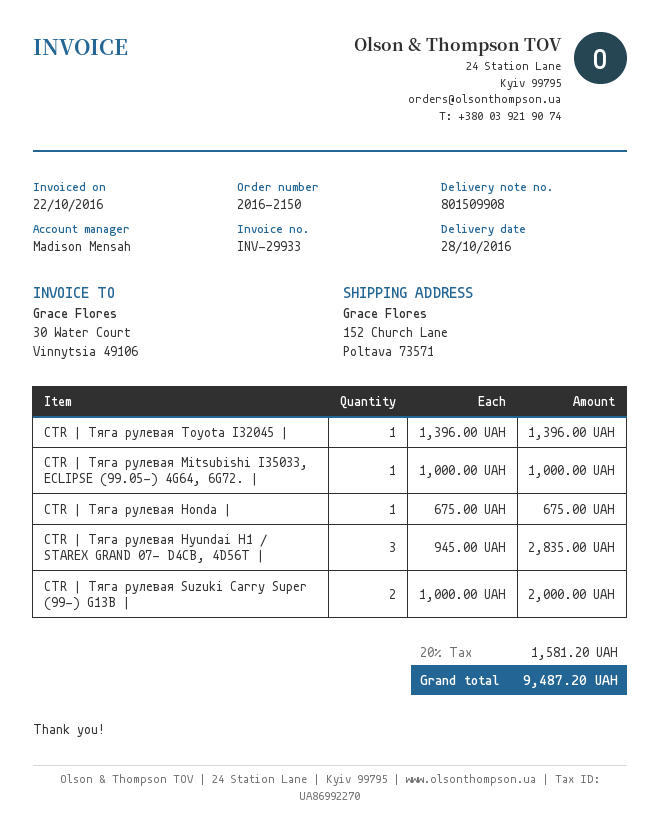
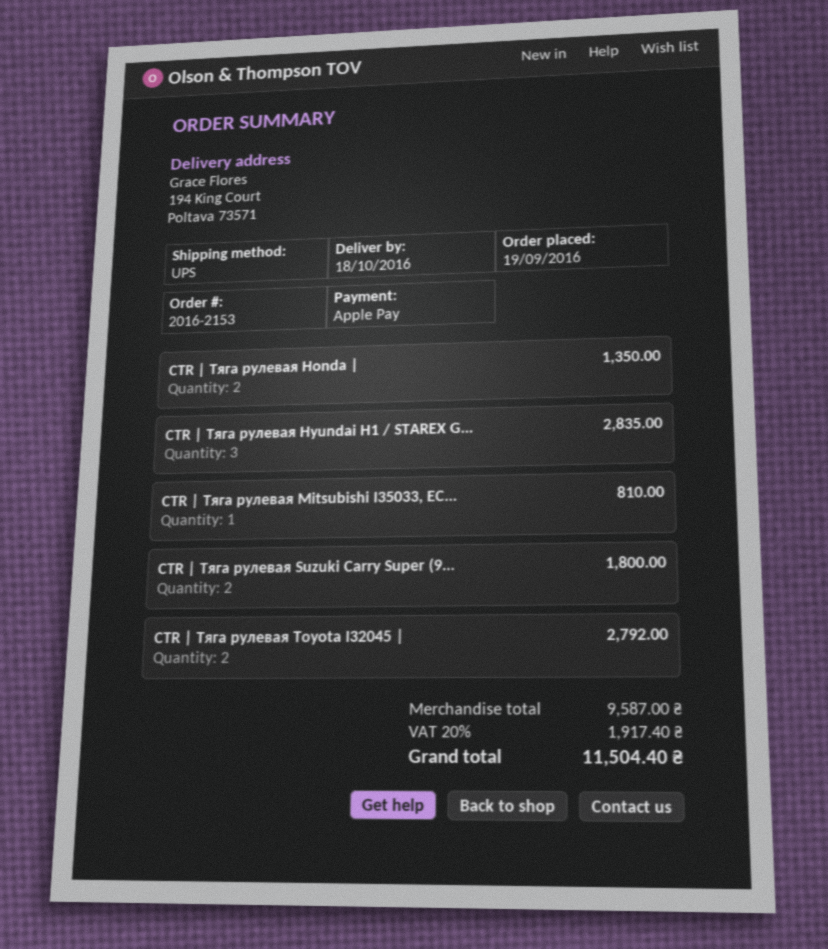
order number: 2016-2150 -> 2016-2153
delivery date: 2016-10-28 -> 2016-10-18
ship to: 152 Church Lane, Poltava 73571 -> 194 King Court, Poltava 73571
CTR | Тяга рулевая Toyota I32045 |: 1 for 1396.00 -> 2 for 2792.00
CTR | Тяга рулевая Mitsubishi I35033, ECLIPSE (99.05-) 4G64, 6G72. |: 1 for 1000.00 -> 1 for 810.00
CTR | Тяга рулевая Honda |: 1 for 675.00 -> 2 for 1350.00
CTR | Тяга рулевая Suzuki Carry Super (99-) G13B |: 2 for 2000.00 -> 2 for 1800.00
tax: 20% = 1581.20 -> 20% = 1917.40
total: 9487.20 -> 11504.40

